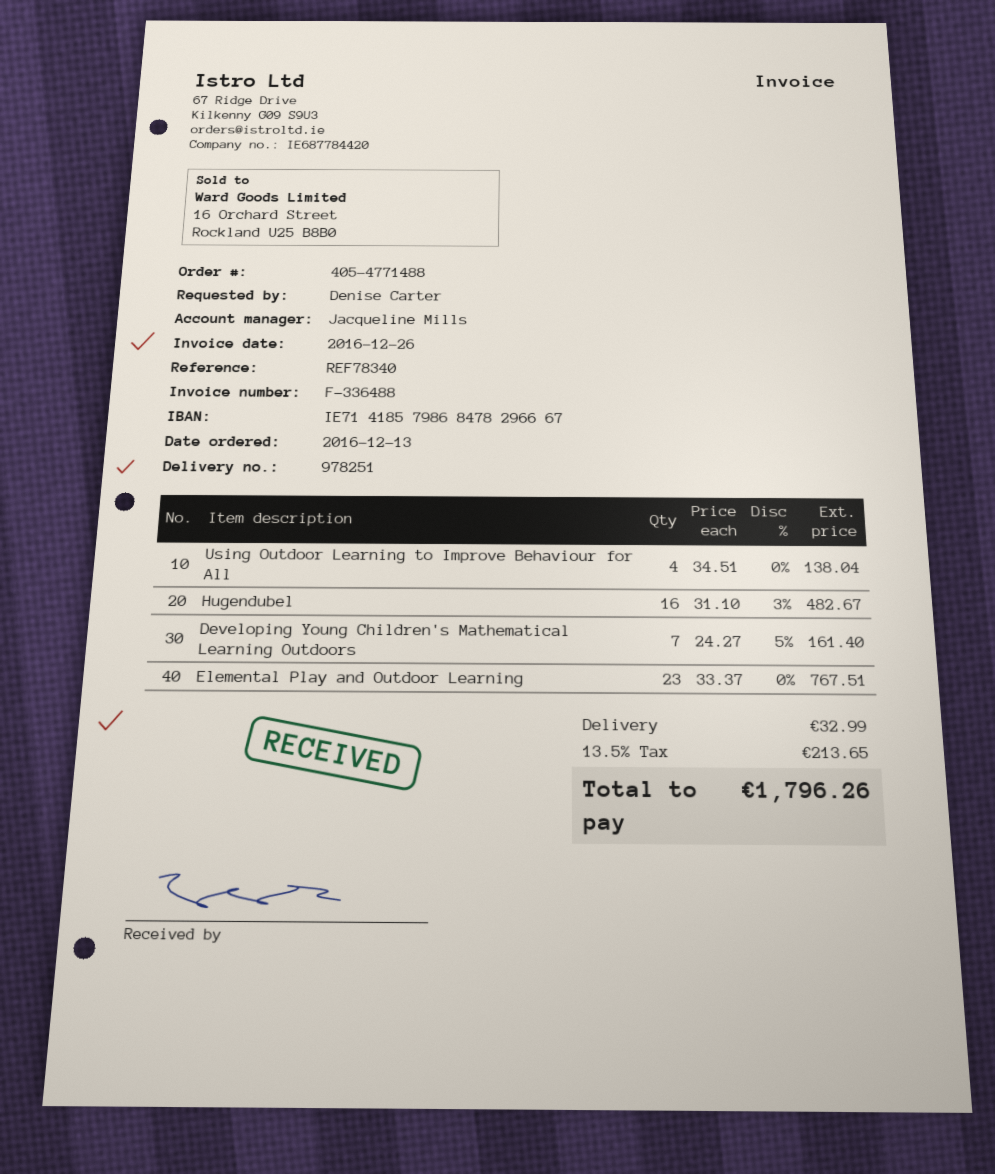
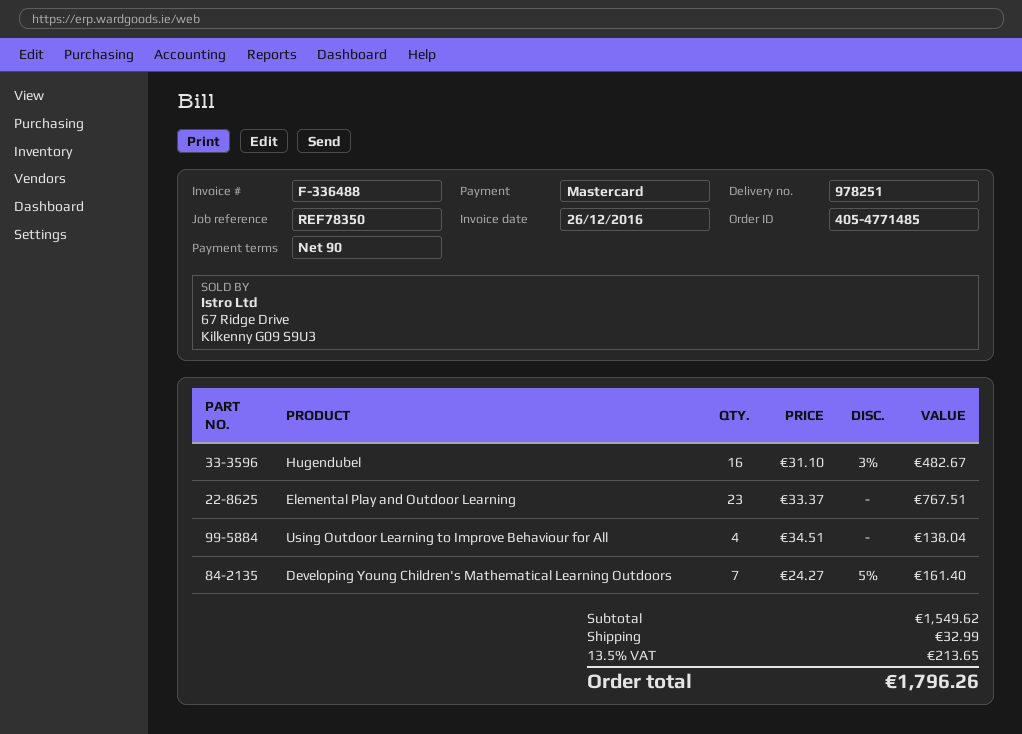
order number: 405-4771488 -> 405-4771485
reference: REF78340 -> REF78350

